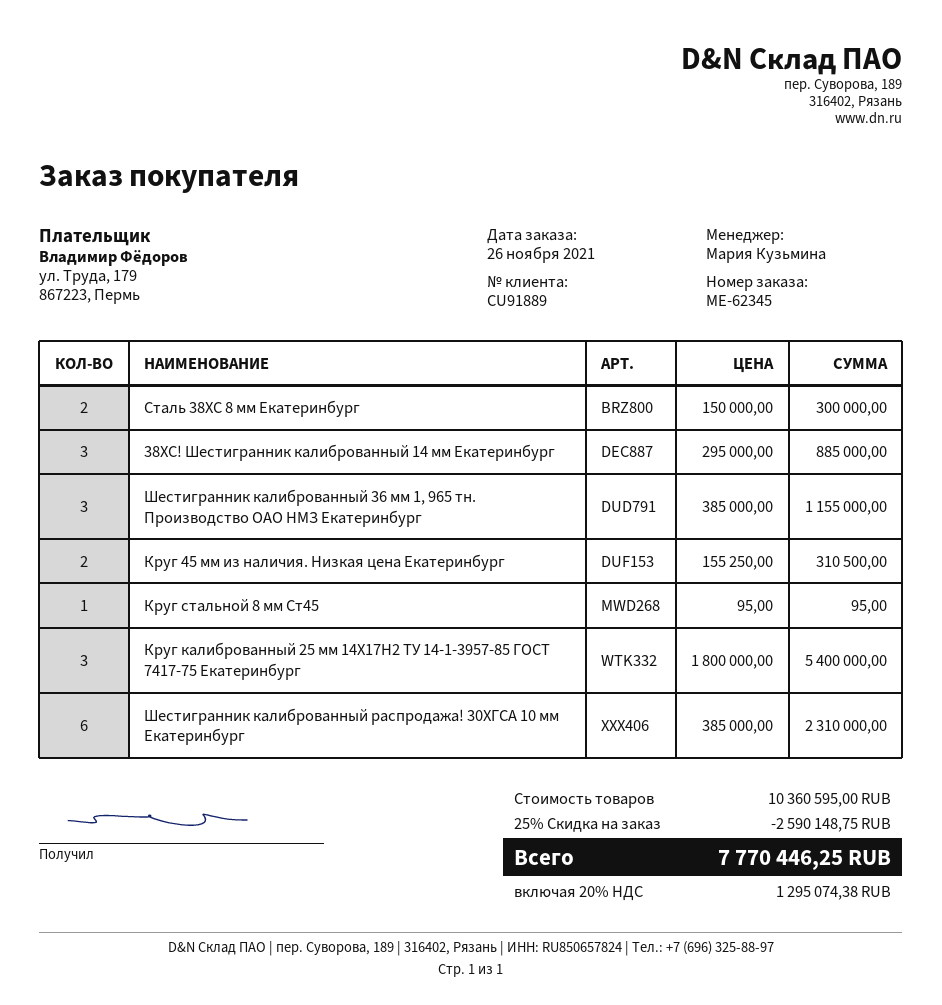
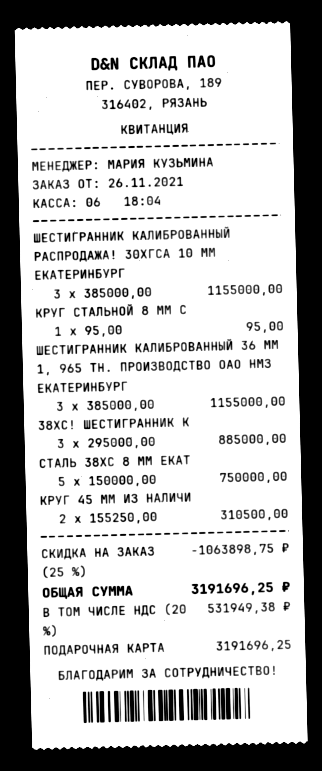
Сталь 38ХС 8 мм Екатеринбург: 2 x 150000.00 = 300000.00 -> 5 x 150000.00 = 750000.00
Круг калиброванный 25 мм 14Х17Н2 ТУ 14-1-3957-85 ГОСТ 7417-75 Екатеринбург: 3 x 1800000.00 = 5400000.00 -> none
Шестигранник калиброванный распродажа! 30ХГСА 10 мм Екатеринбург: 6 x 385000.00 = 2310000.00 -> 3 x 385000.00 = 1155000.00
discount: 25% = 2590148.75 -> 25% = 1063898.75
tax: 20% = 1295074.38 -> 20% = 531949.38
total: 7770446.25 -> 3191696.25

